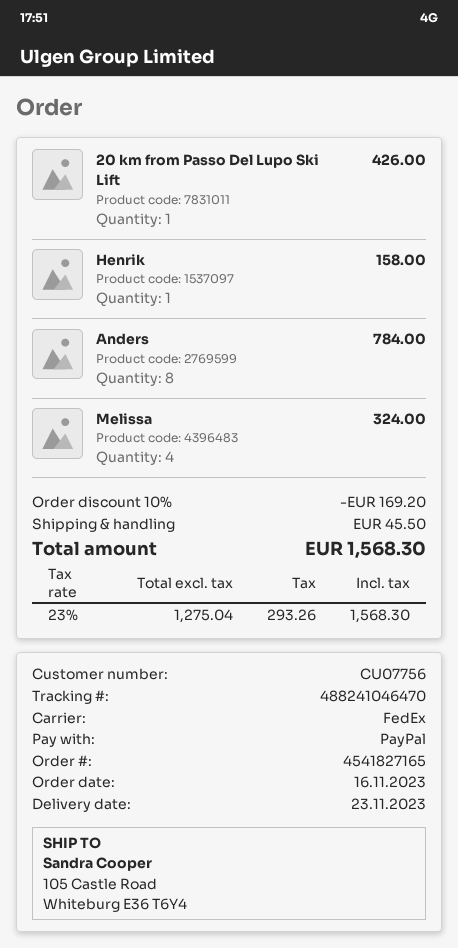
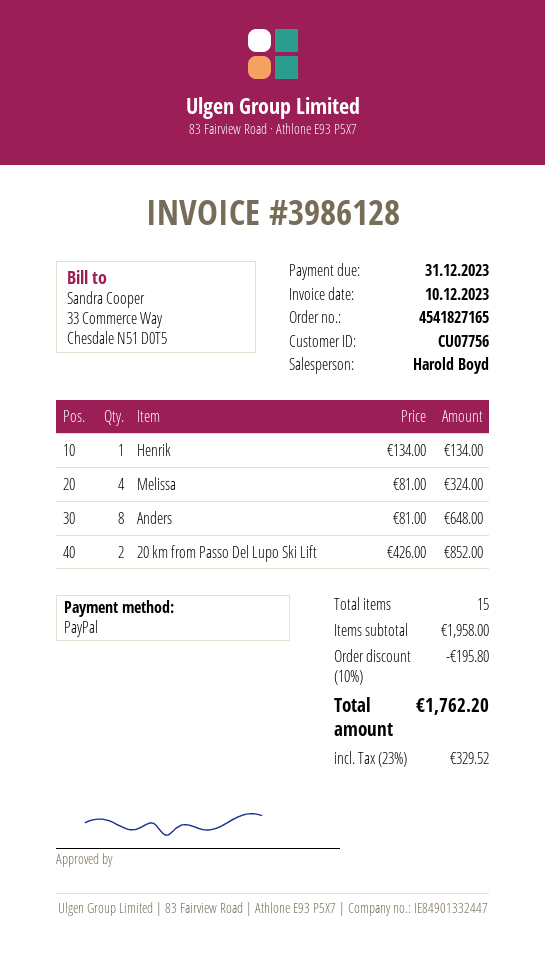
20 km from Passo Del Lupo Ski Lift: 1 for 426.00 -> 2 for 852.00
Henrik: 1 for 158.00 -> 1 for 134.00
Anders: 8 for 784.00 -> 8 for 648.00
discount: 10% = 169.20 -> 10% = 195.80
shipping: 45.50 -> none
tax: 23% = 293.26 -> 23% = 329.52
total: 1568.30 -> 1762.20

